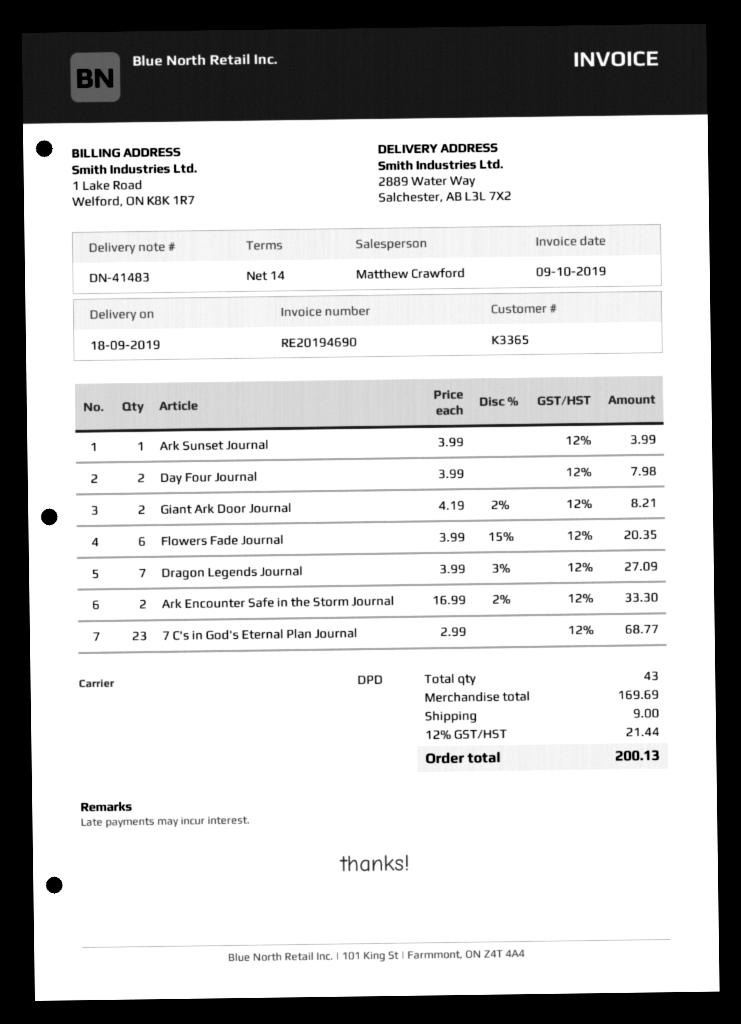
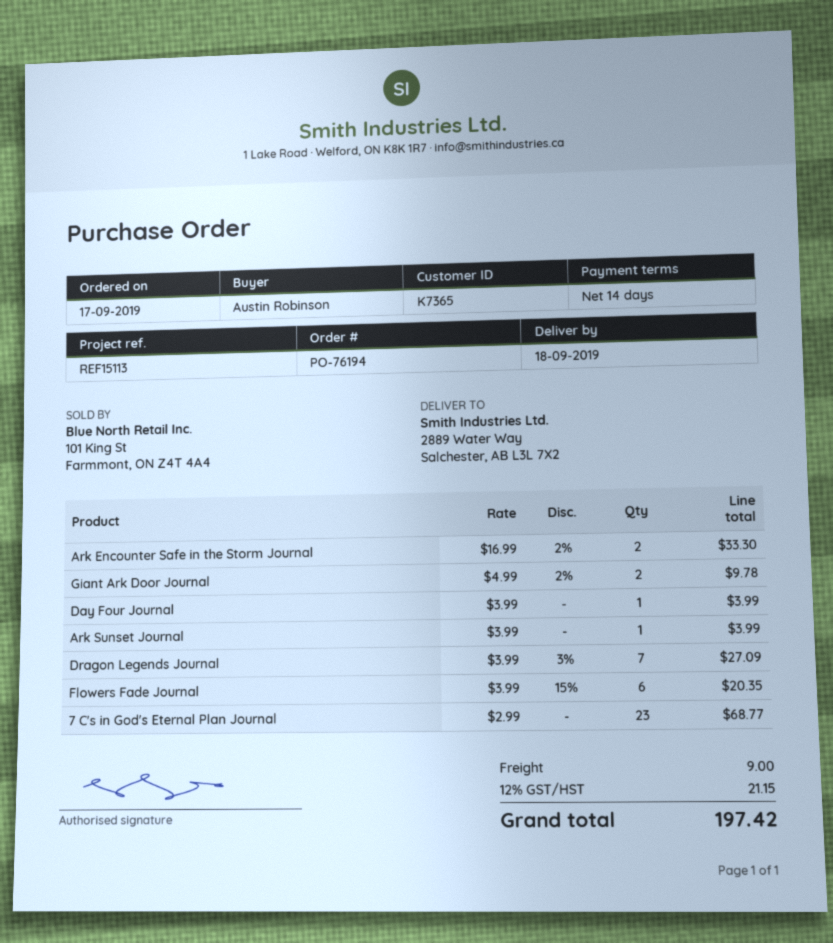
customer number: K3365 -> K7365
Day Four Journal: 2 x 3.99 = 7.98 -> 1 x 3.99 = 3.99
Giant Ark Door Journal: 2 x 4.19 - 2% = 8.21 -> 2 x 4.99 - 2% = 9.78
tax: 12% = 21.44 -> 12% = 21.15
total: 200.13 -> 197.42

